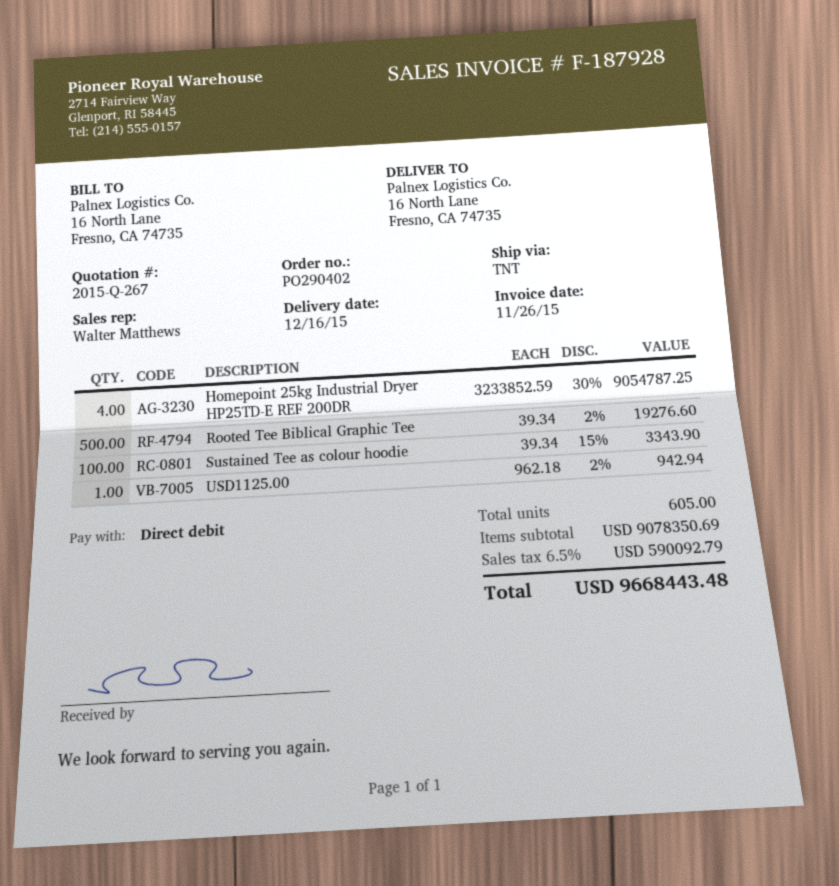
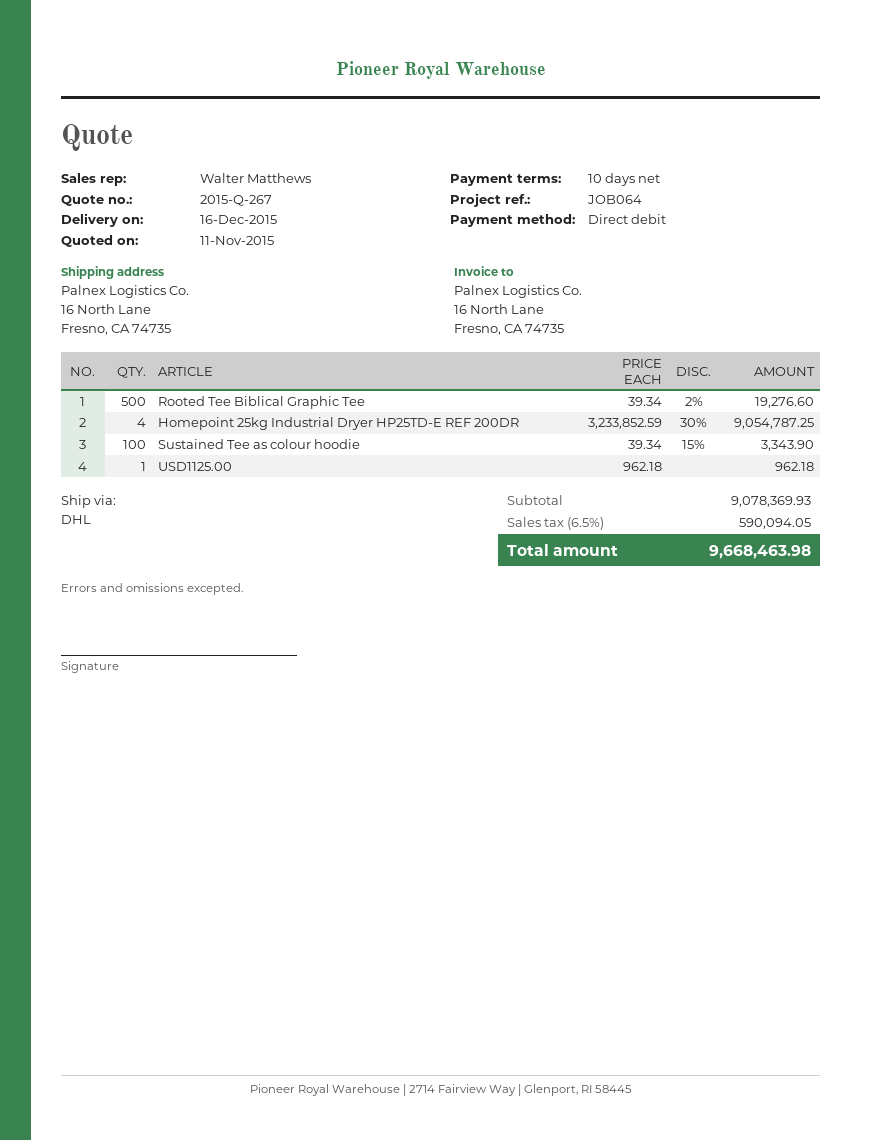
shipping method: TNT -> DHL
USD1125.00: 1 x 962.18 - 2% = 942.94 -> 1 x 962.18 = 962.18
subtotal: 9078350.69 -> 9078369.93
tax: 6.5% = 590092.79 -> 6.5% = 590094.05
total: 9668443.48 -> 9668463.98

